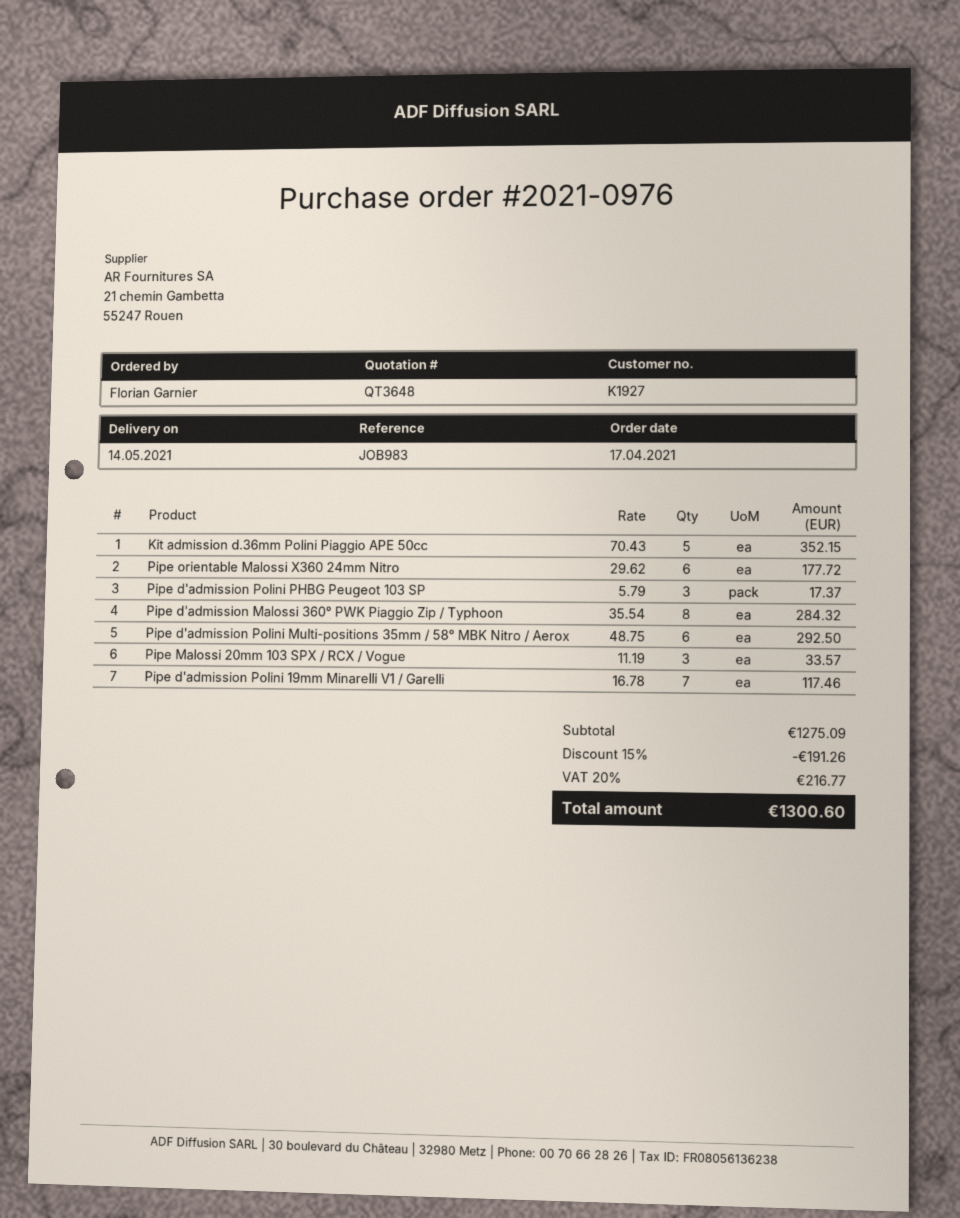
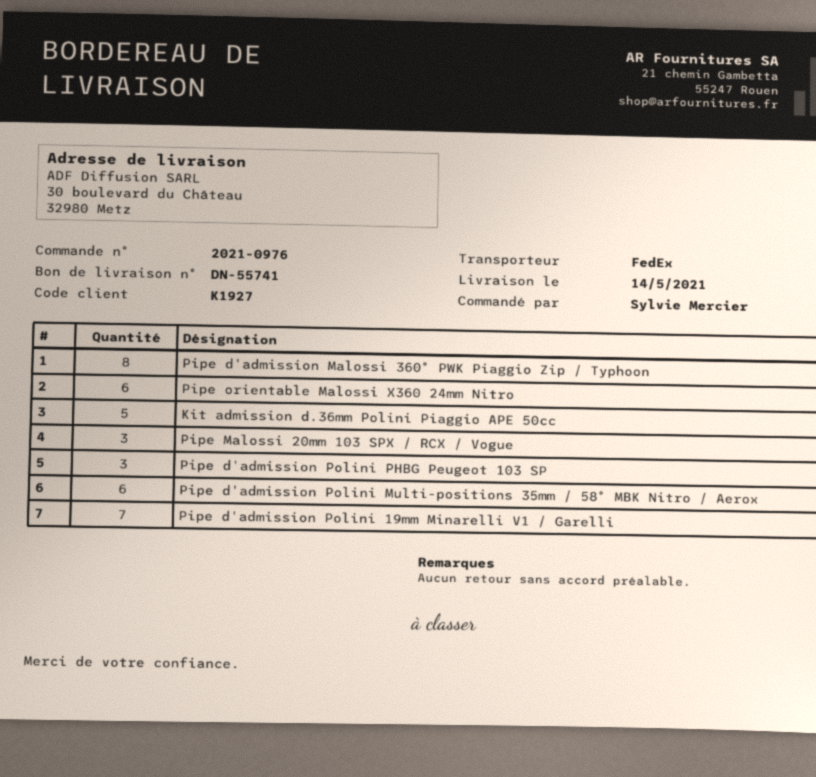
ordered by: Florian Garnier -> Sylvie Mercier

